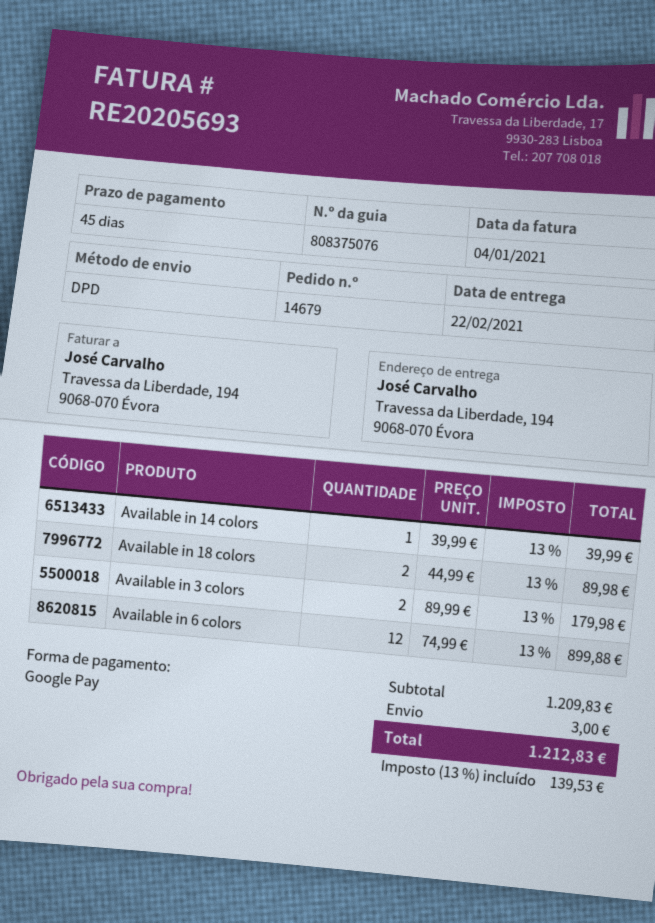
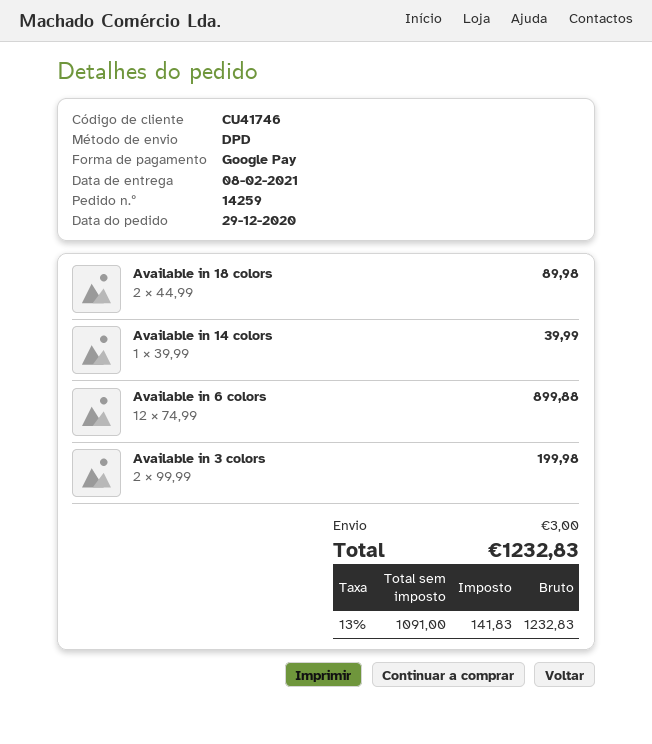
order number: 14679 -> 14259
delivery date: 2021-02-22 -> 2021-02-08
Available in 3 colors: 2 x 89.99 = 179.98 -> 2 x 99.99 = 199.98
tax: 13% = 139.53 -> 13% = 141.83
total: 1212.83 -> 1232.83

